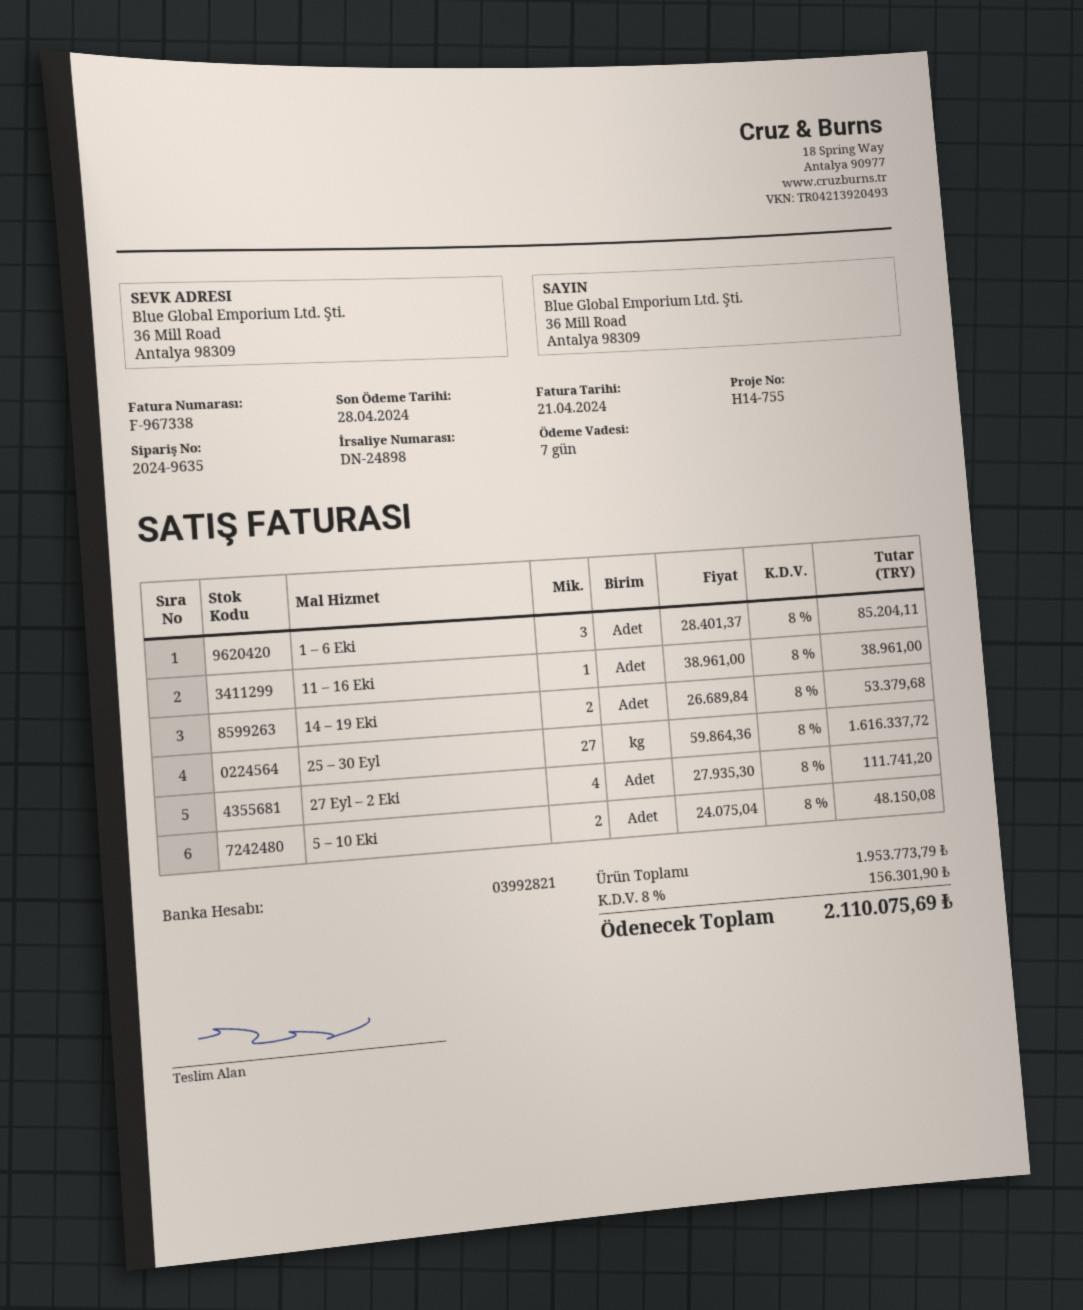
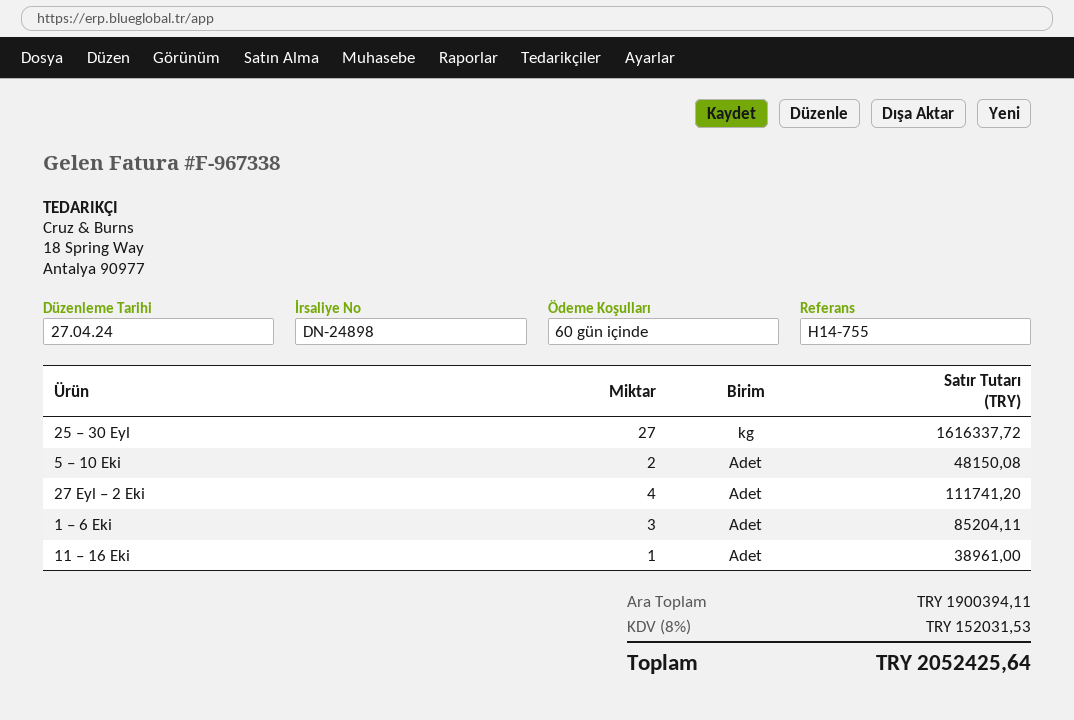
invoice date: 2024-04-21 -> 2024-04-27
payment terms: 7 days -> 60 days
14 – 19 Eki: 2 for 53379.68 -> none
subtotal: 1953773.79 -> 1900394.11
tax: 8% = 156301.90 -> 8% = 152031.53
total: 2110075.69 -> 2052425.64

